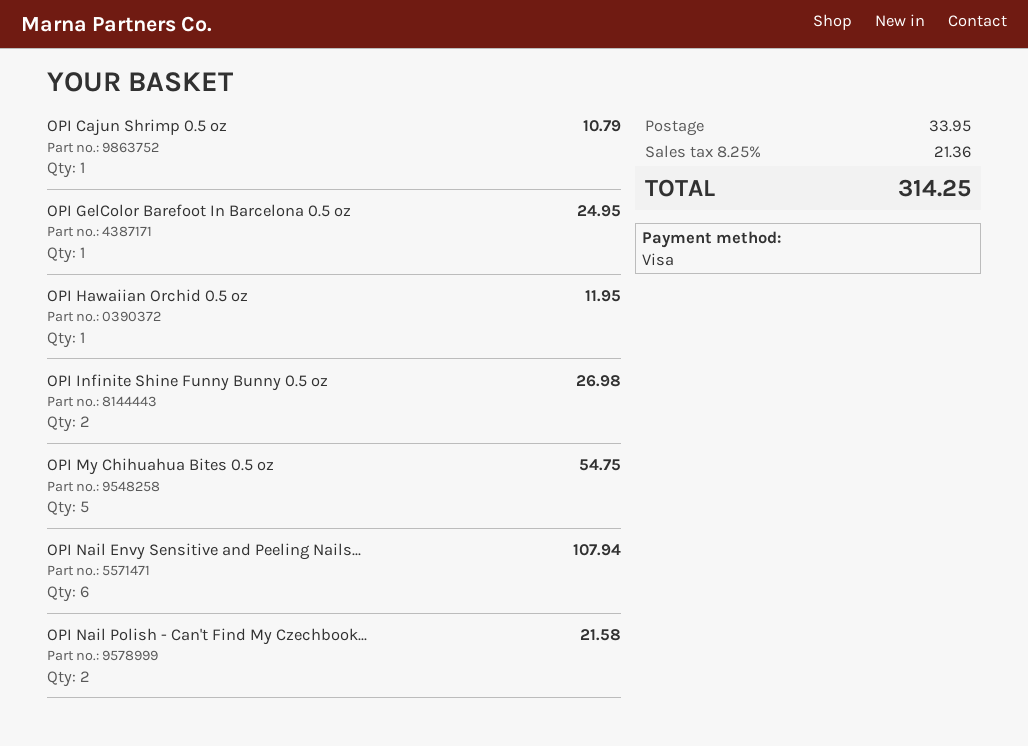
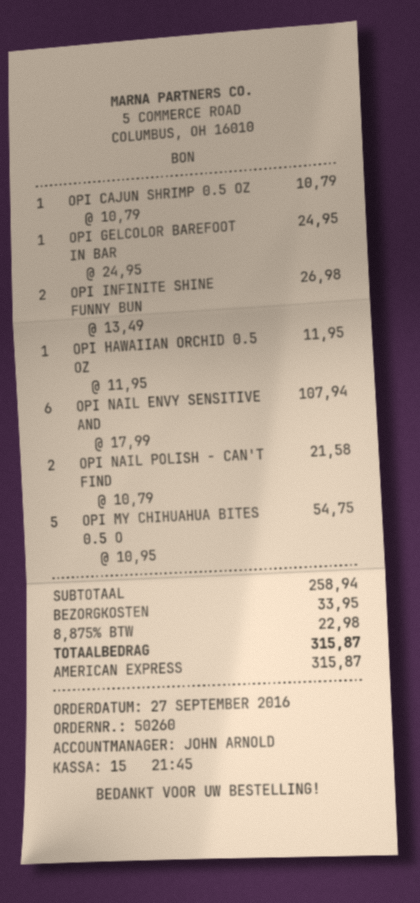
payment method: Visa -> American Express
tax: 8.25% = 21.36 -> 8.875% = 22.98
total: 314.25 -> 315.87

